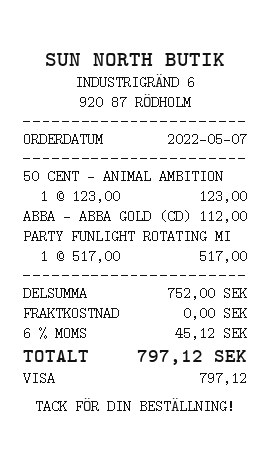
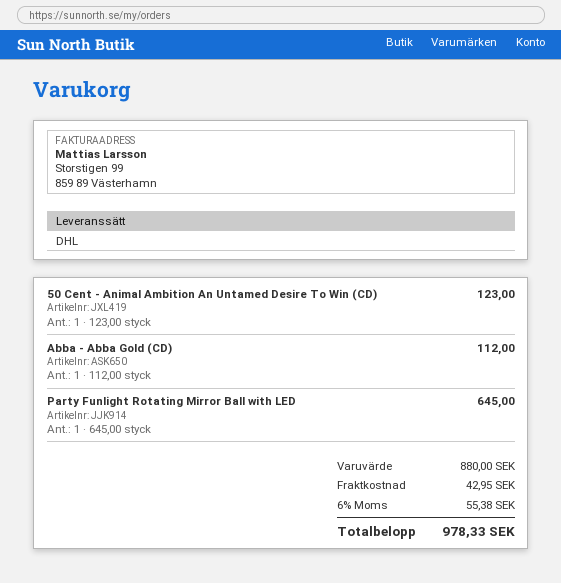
PARTY FUNLIGHT ROTATING MI: 1 x 517.00 = 517.00 -> 1 x 645.00 = 645.00
subtotal: 752.00 -> 880.00
shipping: 0.00 -> 42.95
tax: 6% = 45.12 -> 6% = 55.38
total: 797.12 -> 978.33

